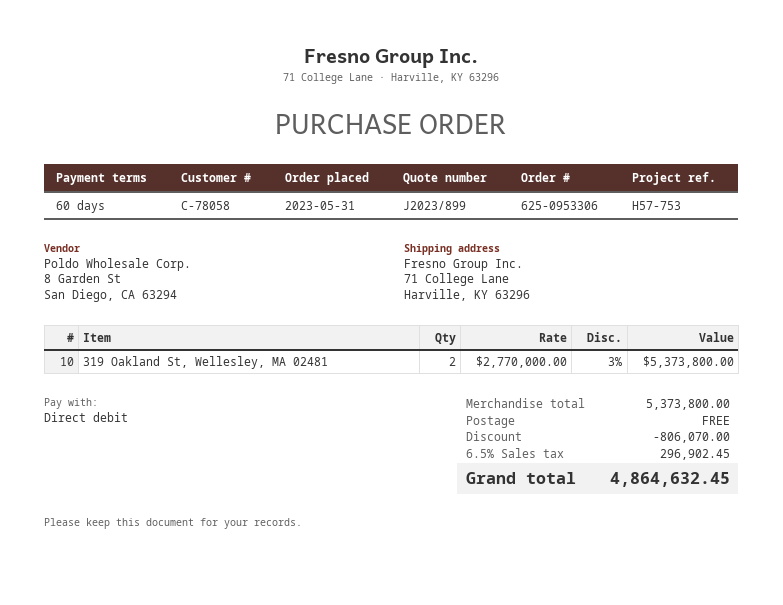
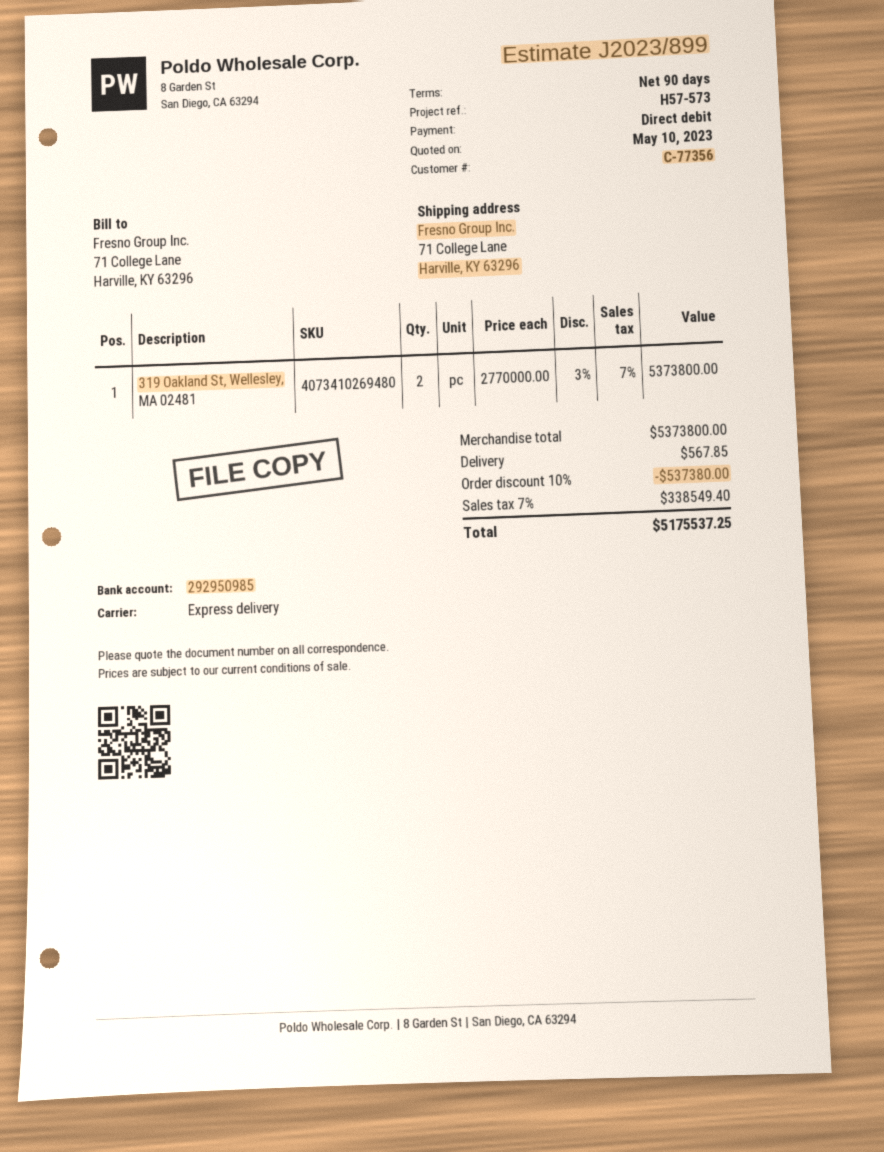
payment terms: 60 days -> 90 days
customer number: C-78058 -> C-77356
reference: H57-753 -> H57-573
discount: 806070.00 -> 537380.00
shipping: 0.00 -> 567.85
tax: 6.5% = 296902.45 -> 7% = 338549.40
total: 4864632.45 -> 5175537.25

